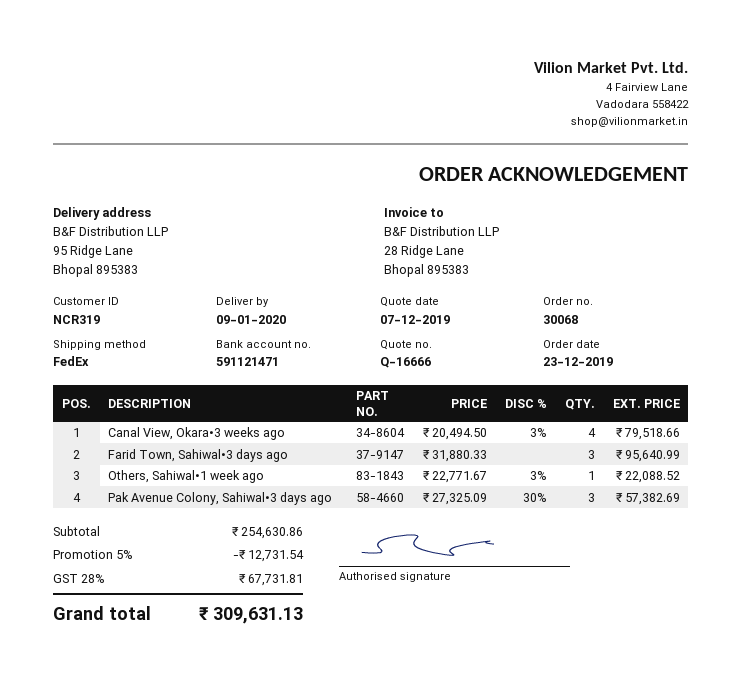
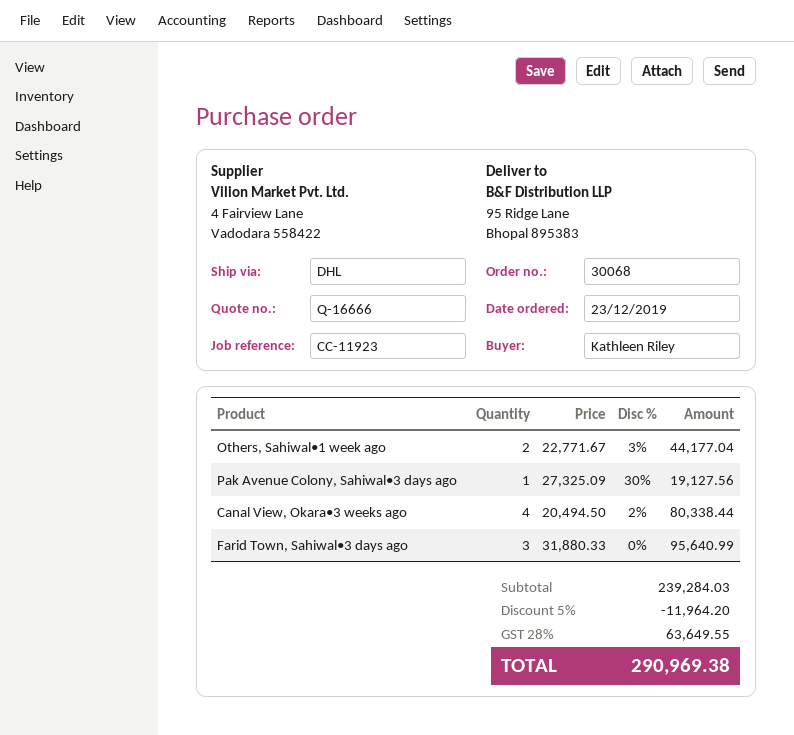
shipping method: FedEx -> DHL
Canal View, Okara•3 weeks ago: 4 x 20494.50 - 3% = 79518.66 -> 4 x 20494.50 - 2% = 80338.44
Others, Sahiwal•1 week ago: 1 x 22771.67 - 3% = 22088.52 -> 2 x 22771.67 - 3% = 44177.04
Pak Avenue Colony, Sahiwal•3 days ago: 3 x 27325.09 - 30% = 57382.69 -> 1 x 27325.09 - 30% = 19127.56
subtotal: 254630.86 -> 239284.03
discount: 5% = 12731.54 -> 5% = 11964.20
tax: 28% = 67731.81 -> 28% = 63649.55
total: 309631.13 -> 290969.38

